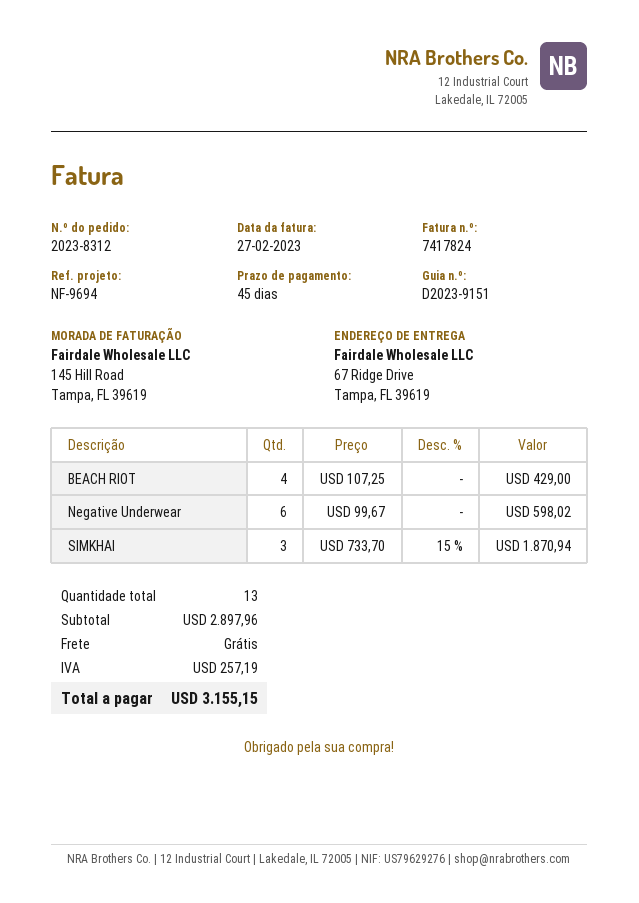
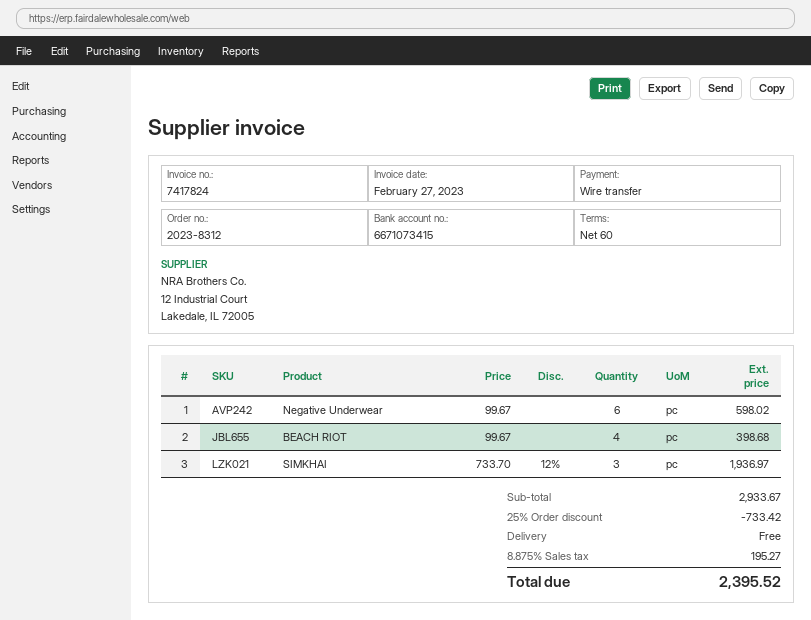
payment terms: 45 days -> 60 days
BEACH RIOT: 4 x 107.25 = 429.00 -> 4 x 99.67 = 398.68
SIMKHAI: 3 x 733.70 - 15% = 1870.94 -> 3 x 733.70 - 12% = 1936.97
subtotal: 2897.96 -> 2933.67
discount: none -> 25% = 733.42
tax: 257.19 -> 195.27
total: 3155.15 -> 2395.52

